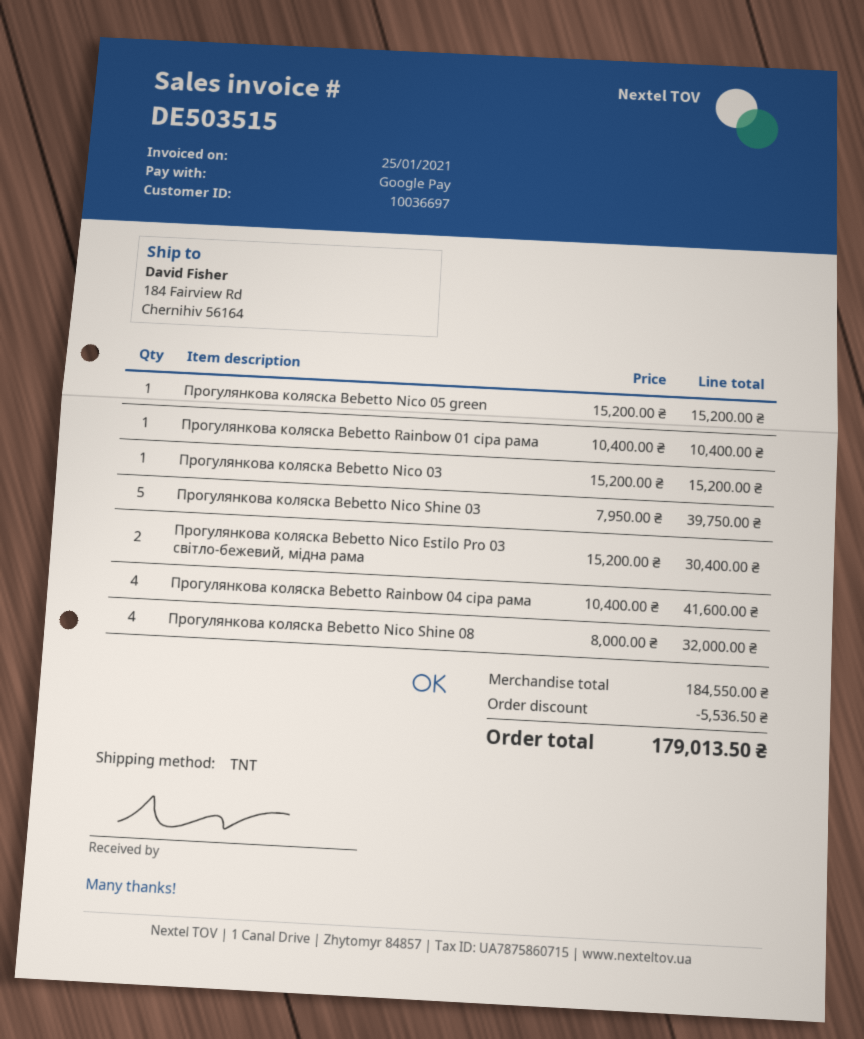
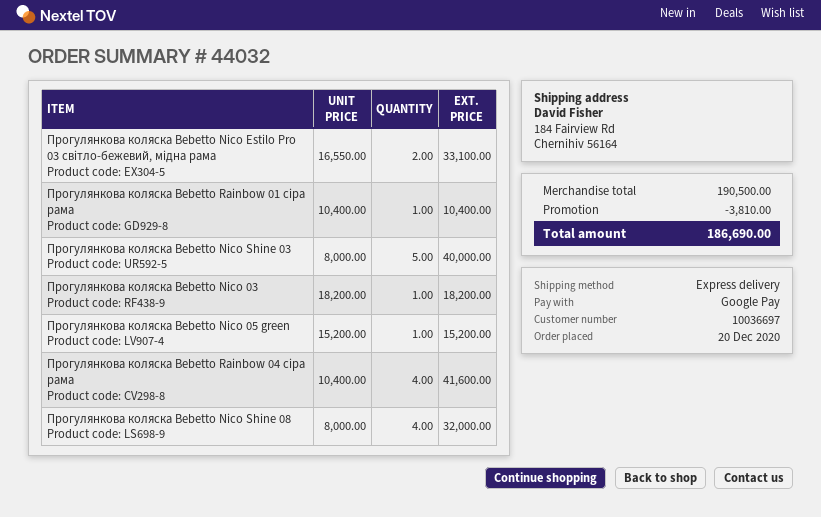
shipping method: TNT -> express
Прогулянкова коляска Bebetto Nico 03: 1 x 15200.00 = 15200.00 -> 1 x 18200.00 = 18200.00
Прогулянкова коляска Bebetto Nico Shine 03: 5 x 7950.00 = 39750.00 -> 5 x 8000.00 = 40000.00
Прогулянкова коляска Bebetto Nico Estilo Pro 03 світло-бежевий, мідна рама: 2 x 15200.00 = 30400.00 -> 2 x 16550.00 = 33100.00
subtotal: 184550.00 -> 190500.00
discount: 5536.50 -> 3810.00
total: 179013.50 -> 186690.00

